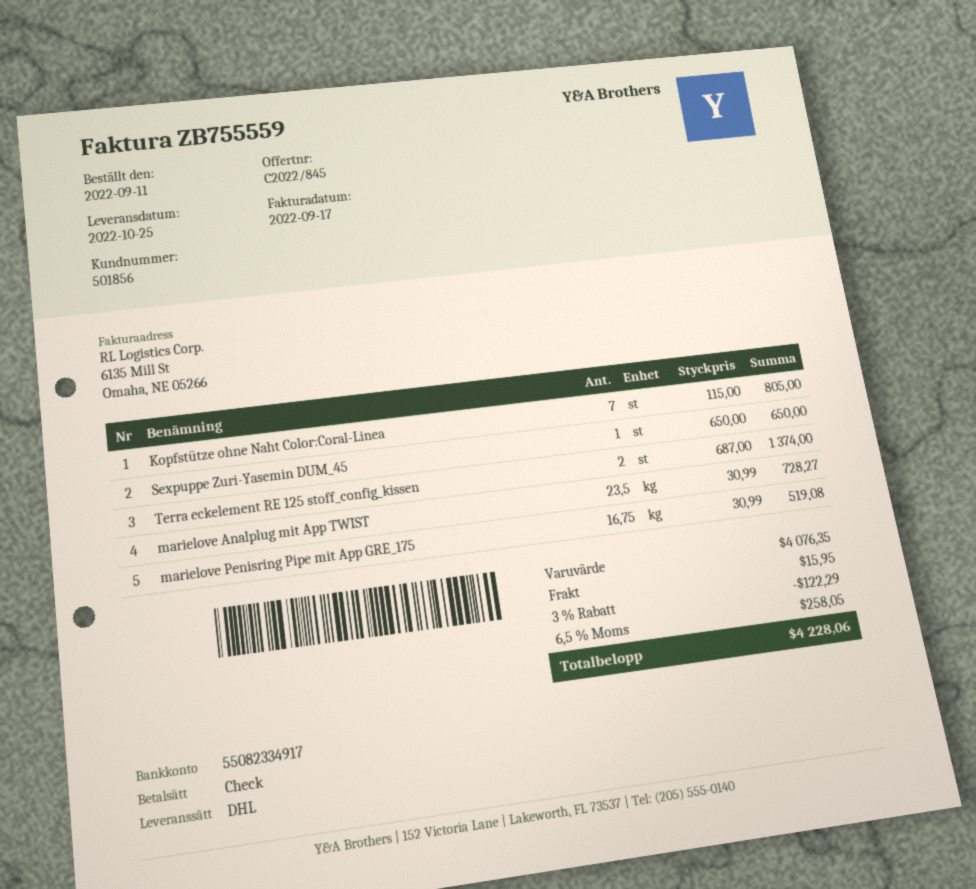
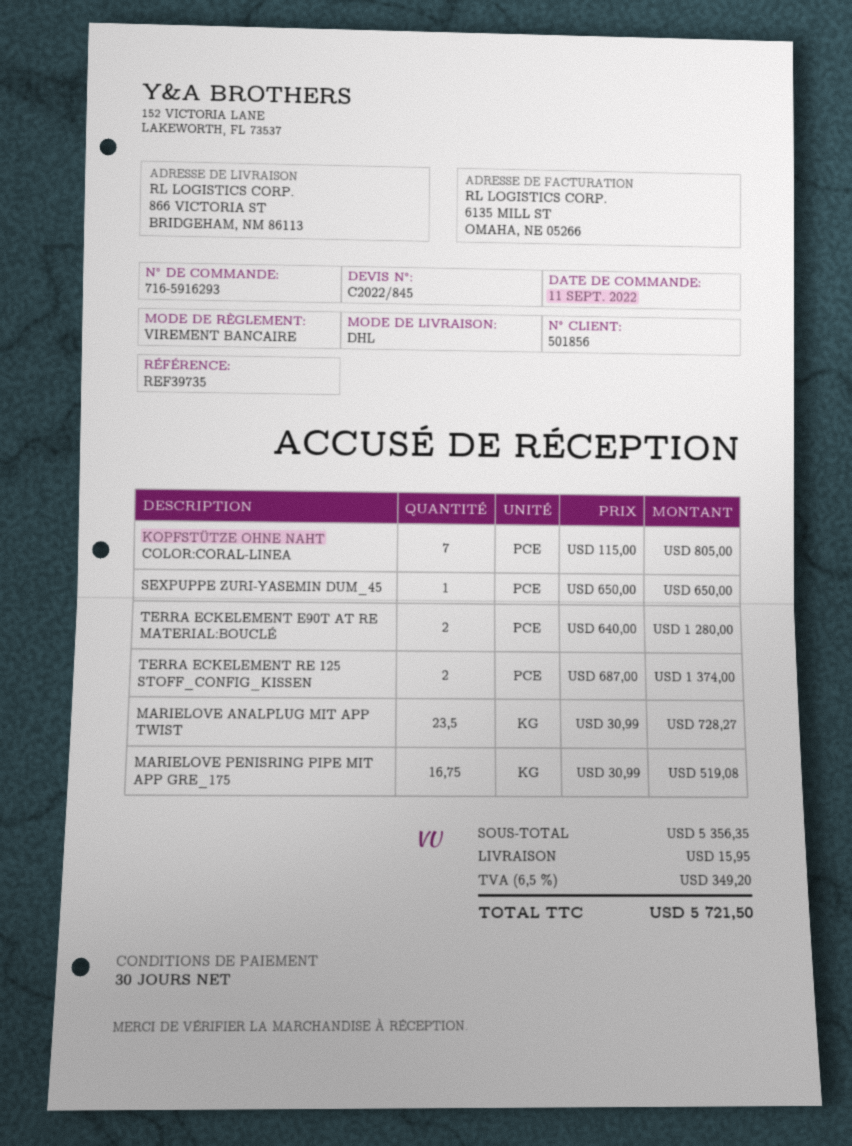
payment method: cheque -> bank transfer
TERRA ECKELEMENT E90T AT RE MATERIAL:BOUCLÉ: none -> 2 x 640.00 = 1280.00
subtotal: 4076.35 -> 5356.35
discount: 3% = 122.29 -> none
tax: 6.5% = 258.05 -> 6.5% = 349.20
total: 4228.06 -> 5721.50

